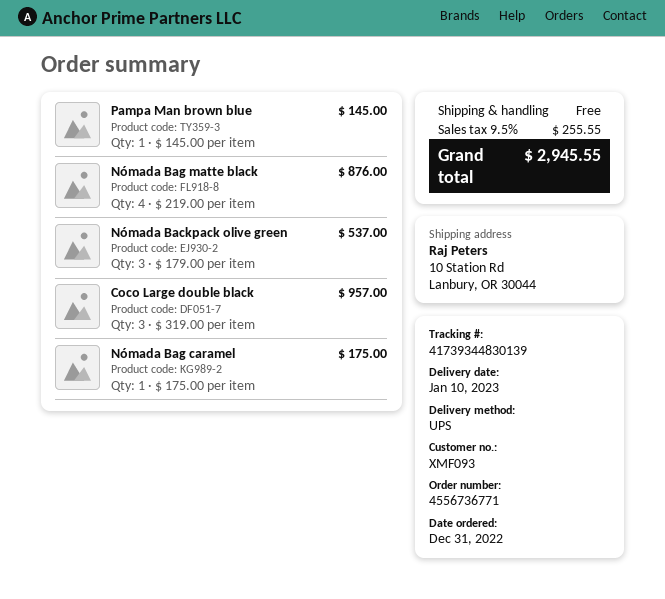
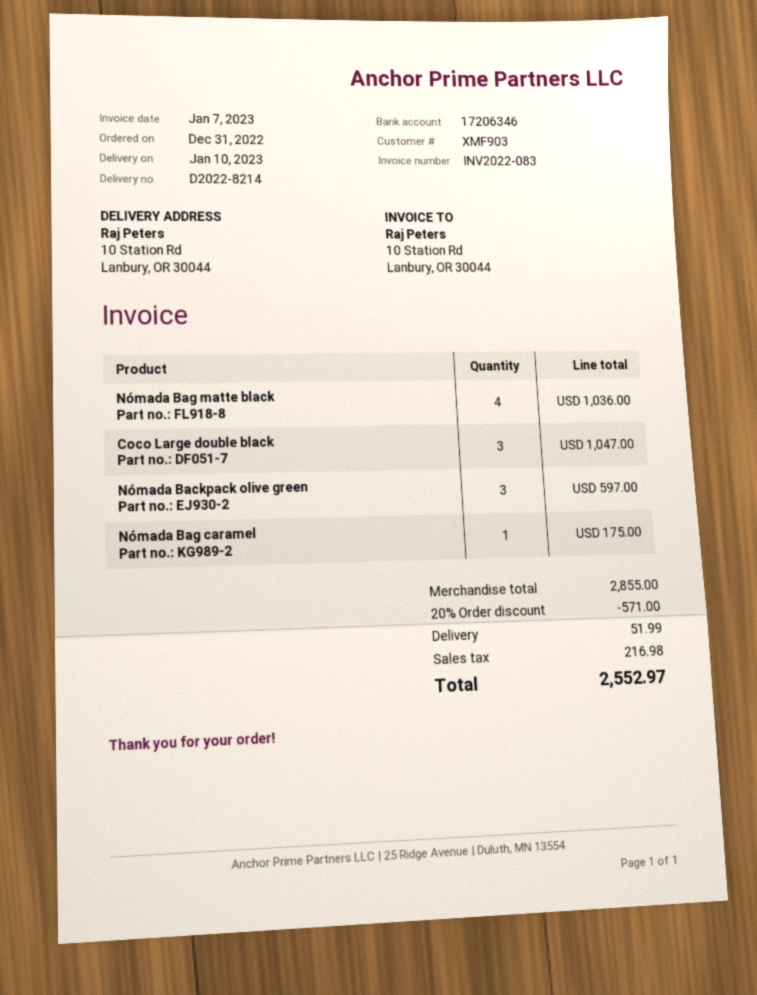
customer number: XMF093 -> XMF903
Pampa Man brown blue: 1 for 145.00 -> none
Nómada Bag matte black: 4 for 876.00 -> 4 for 1036.00
Nómada Backpack olive green: 3 for 537.00 -> 3 for 597.00
Coco Large double black: 3 for 957.00 -> 3 for 1047.00
discount: none -> 20% = 571.00
shipping: 0.00 -> 51.99
tax: 255.55 -> 216.98
total: 2945.55 -> 2552.97

